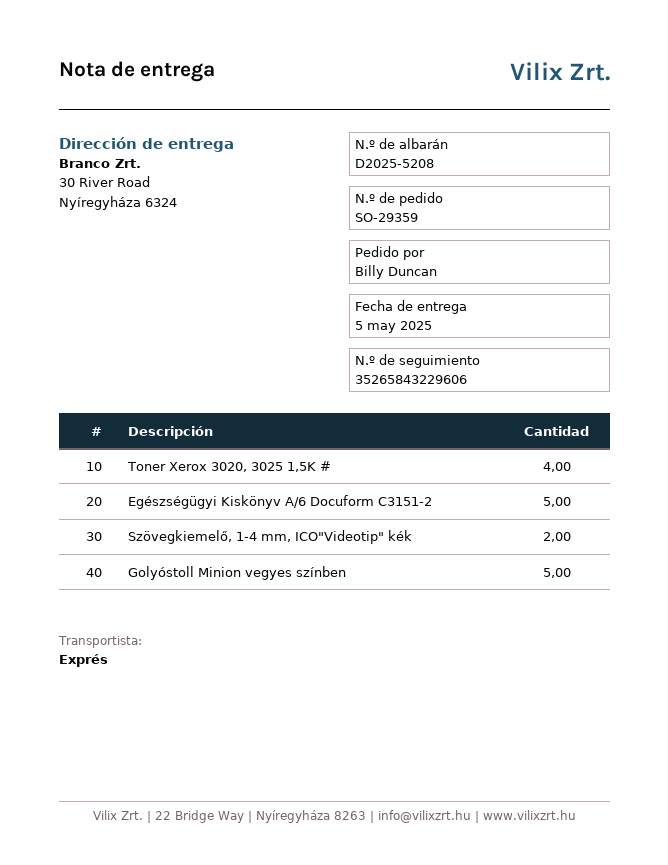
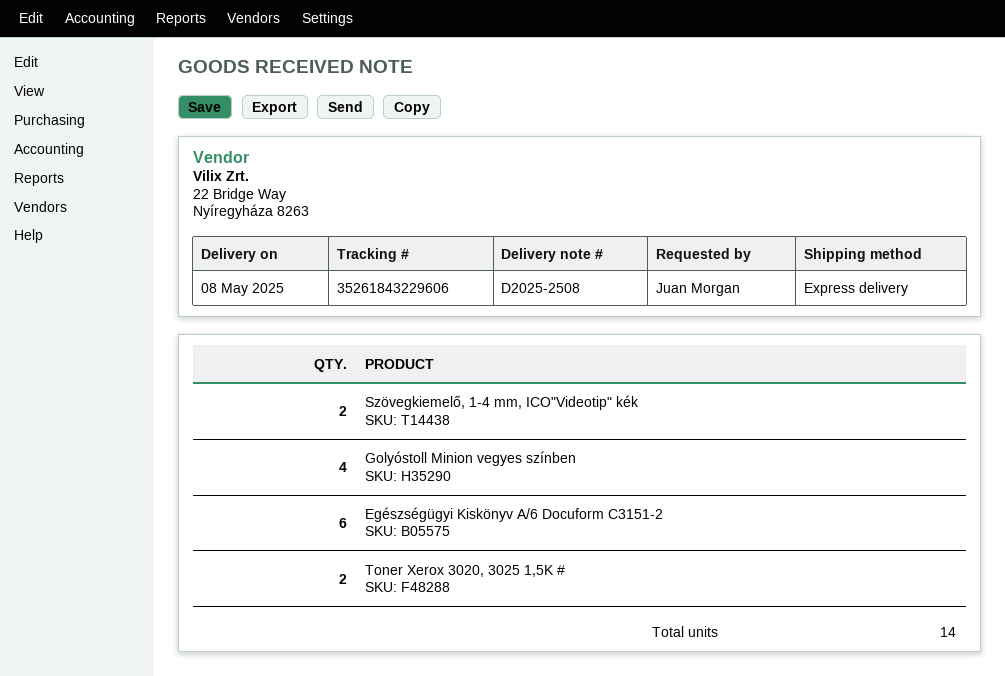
delivery note number: D2025-5208 -> D2025-2508
delivery date: 2025-05-05 -> 2025-05-08
ordered by: Billy Duncan -> Juan Morgan
tracking number: 35265843229606 -> 35261843229606
Toner Xerox 3020, 3025 1,5K #: 4 -> 2
Egészségügyi Kiskönyv A/6 Docuform C3151-2: 5 -> 6
Golyóstoll Minion vegyes színben: 5 -> 4

